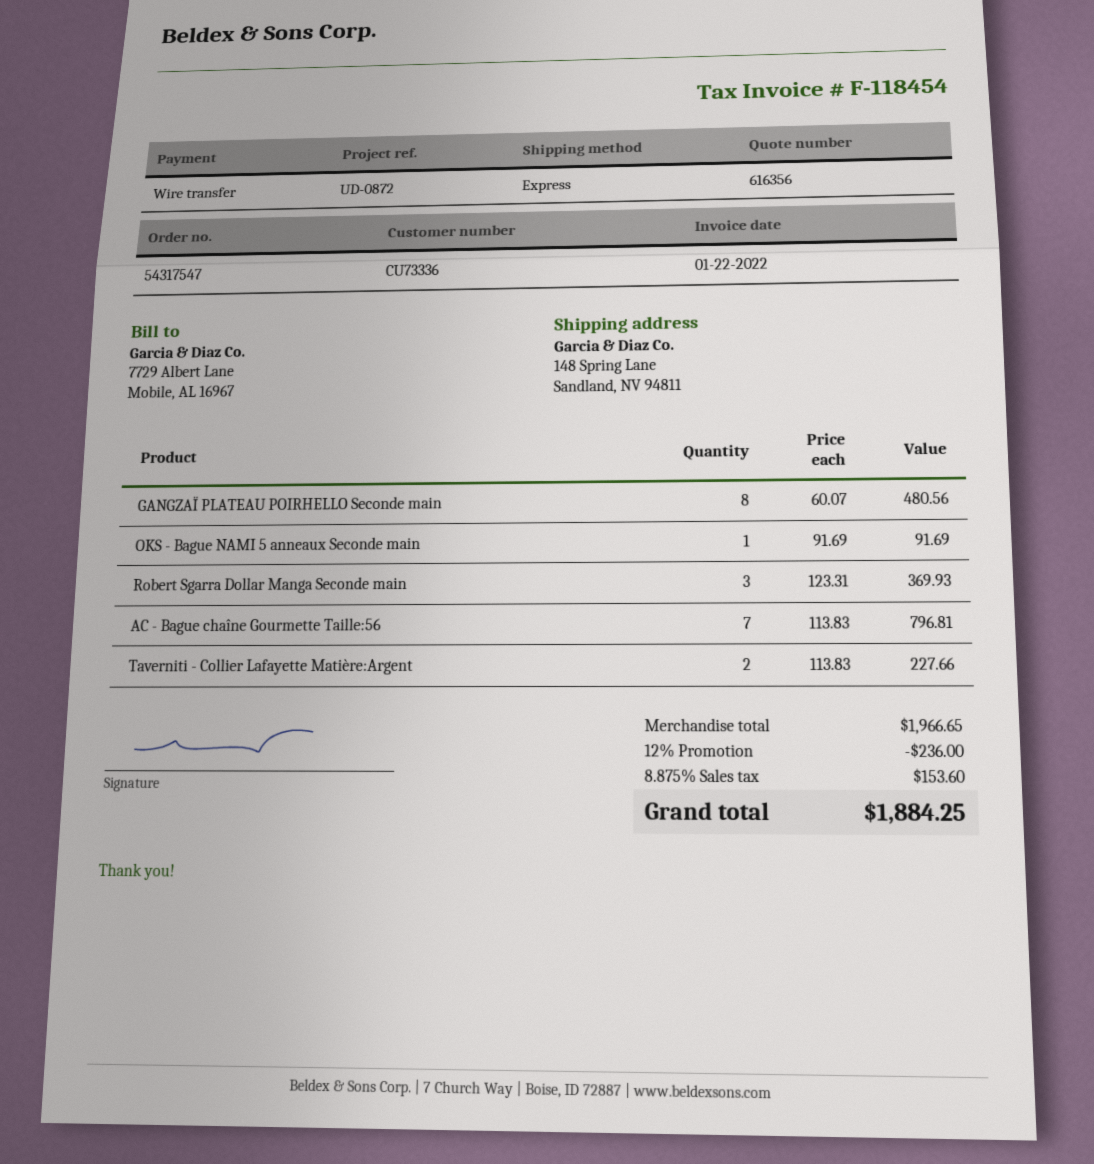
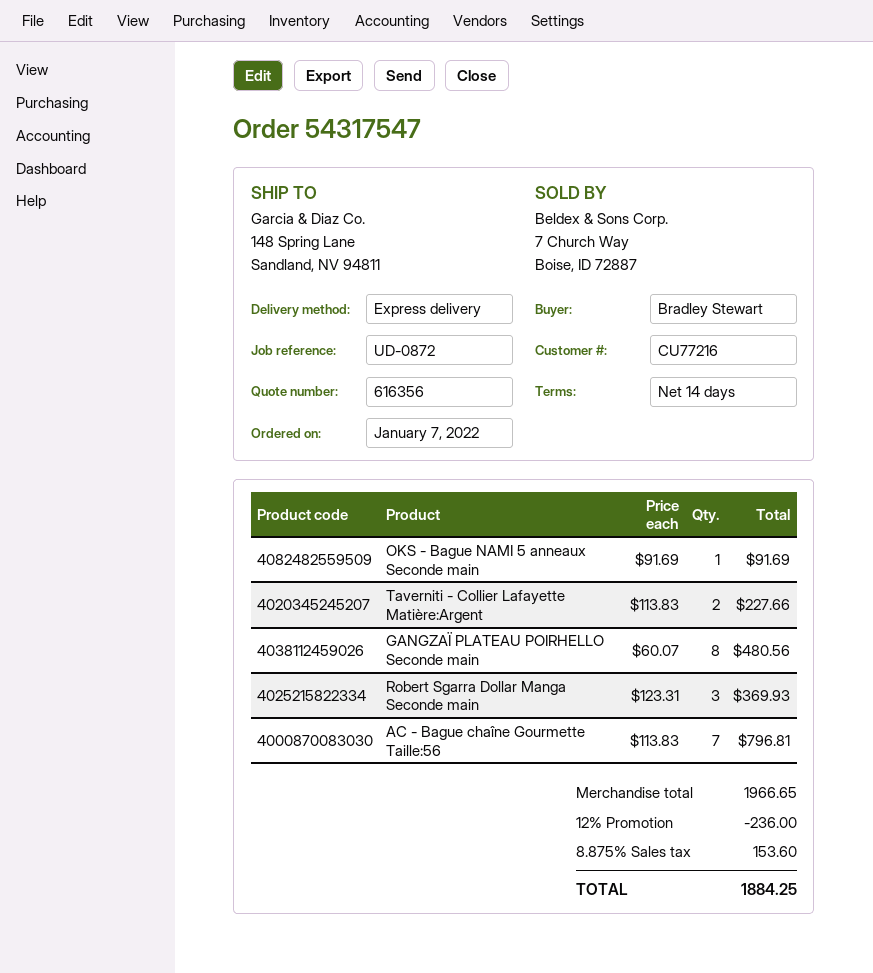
customer number: CU73336 -> CU77216

